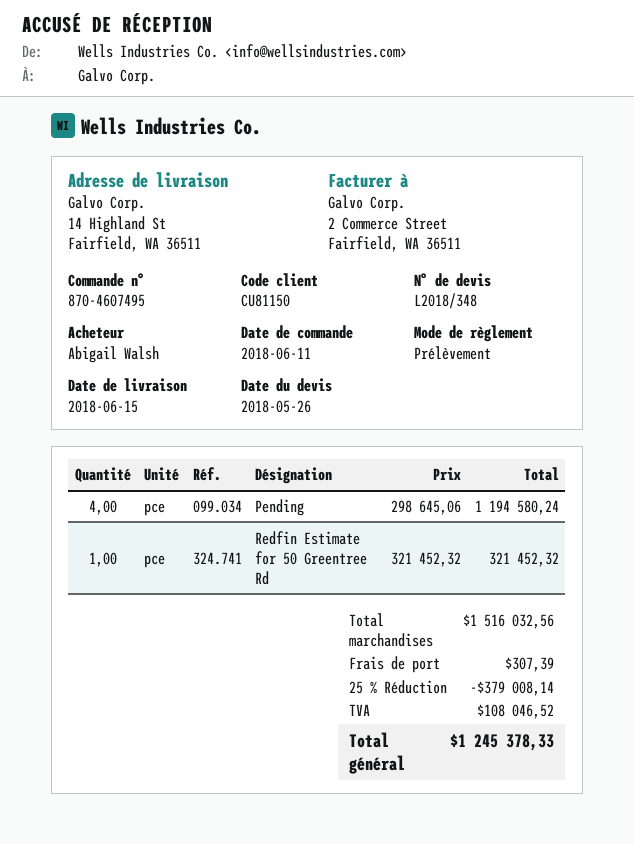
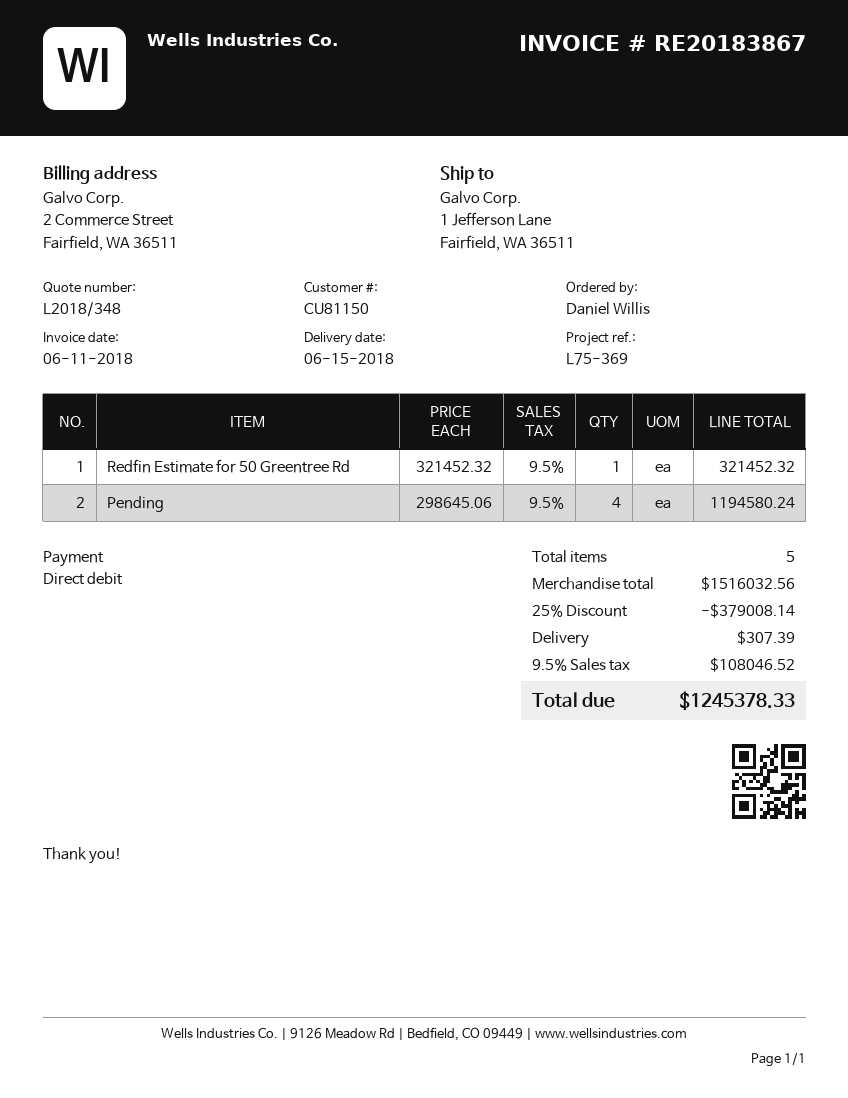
ordered by: Abigail Walsh -> Daniel Willis
ship to: 14 Highland St, Fairfield, WA 36511 -> 1 Jefferson Lane, Fairfield, WA 36511

